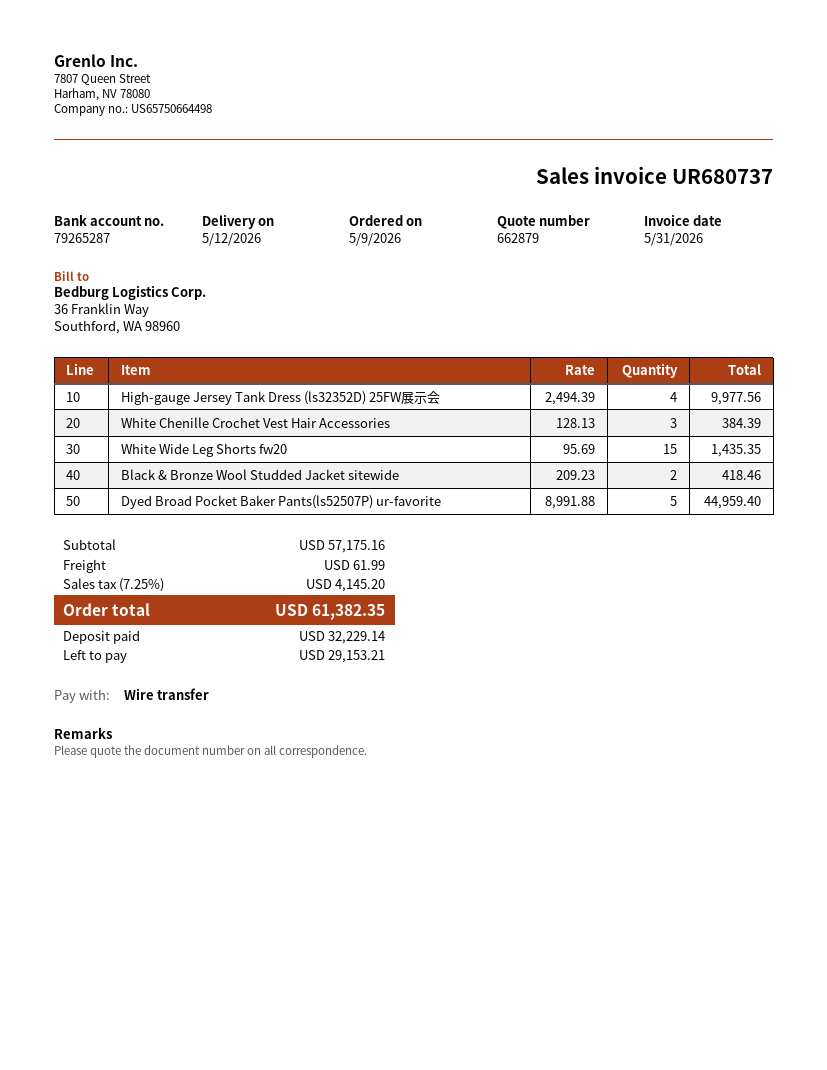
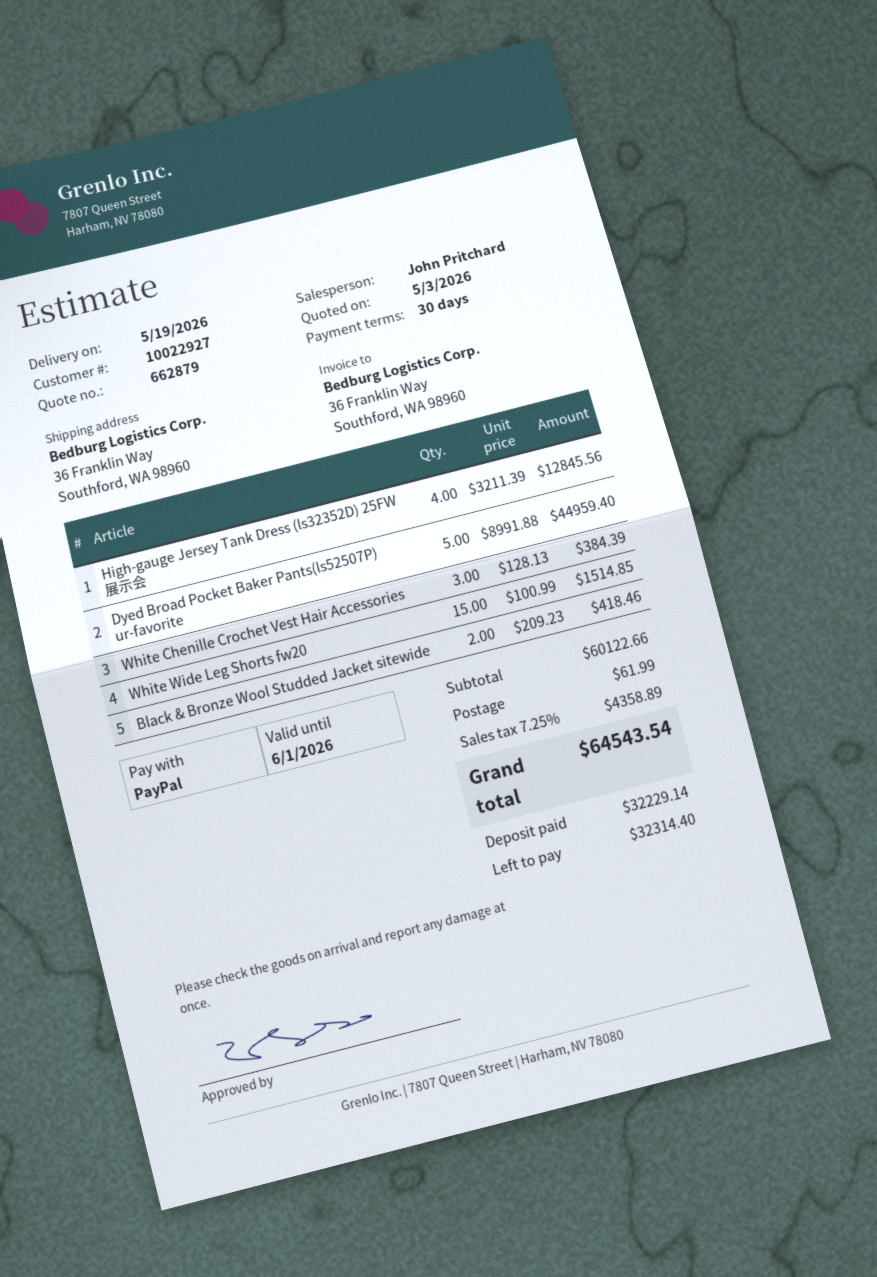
delivery date: 2026-05-12 -> 2026-05-19
payment method: bank transfer -> PayPal
High-gauge Jersey Tank Dress (ls32352D) 25FW展示会: 4 x 2494.39 = 9977.56 -> 4 x 3211.39 = 12845.56
White Wide Leg Shorts fw20: 15 x 95.69 = 1435.35 -> 15 x 100.99 = 1514.85
subtotal: 57175.16 -> 60122.66
tax: 7.25% = 4145.20 -> 7.25% = 4358.89
total: 61382.35 -> 64543.54
balance: 29153.21 -> 32314.40

